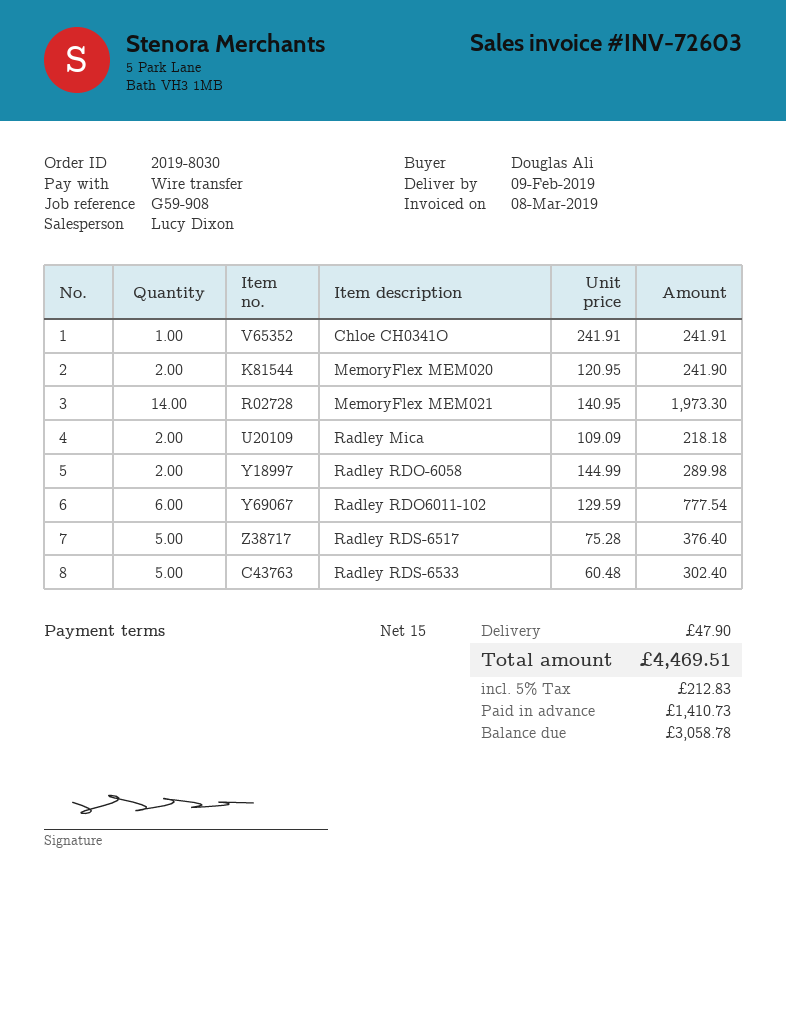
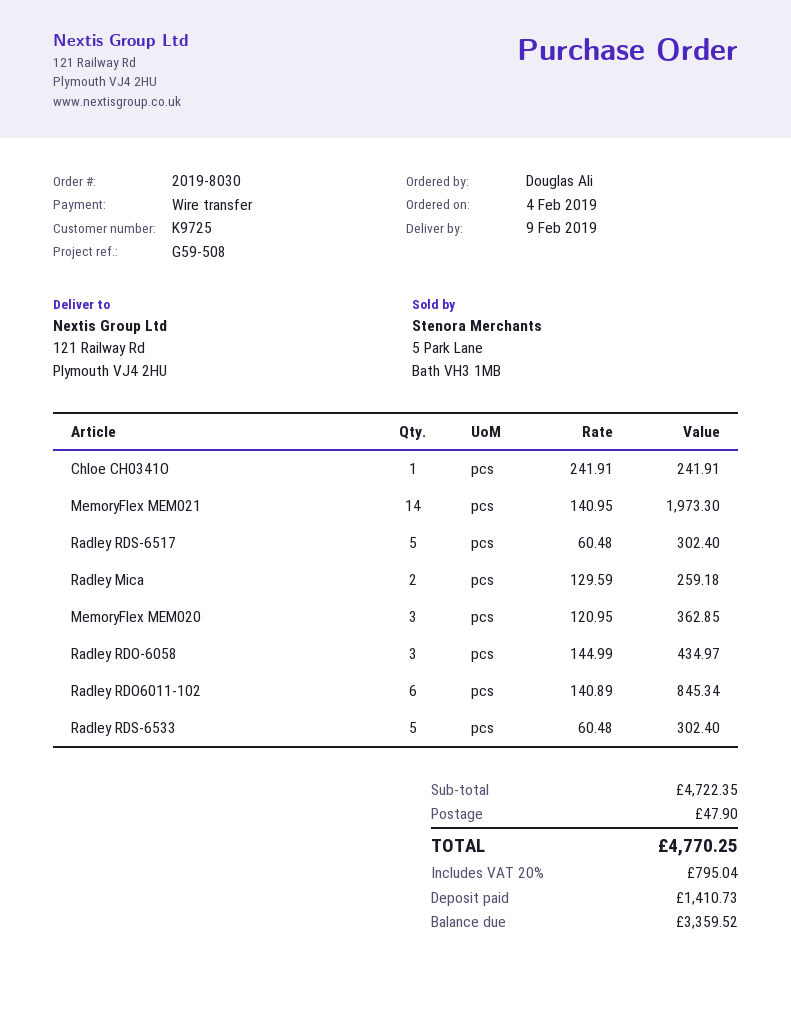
reference: G59-908 -> G59-508
MemoryFlex MEM020: 2 x 120.95 = 241.90 -> 3 x 120.95 = 362.85
Radley Mica: 2 x 109.09 = 218.18 -> 2 x 129.59 = 259.18
Radley RDO-6058: 2 x 144.99 = 289.98 -> 3 x 144.99 = 434.97
Radley RDO6011-102: 6 x 129.59 = 777.54 -> 6 x 140.89 = 845.34
Radley RDS-6517: 5 x 75.28 = 376.40 -> 5 x 60.48 = 302.40
tax: 5% = 212.83 -> 20% = 795.04
total: 4469.51 -> 4770.25
balance: 3058.78 -> 3359.52

